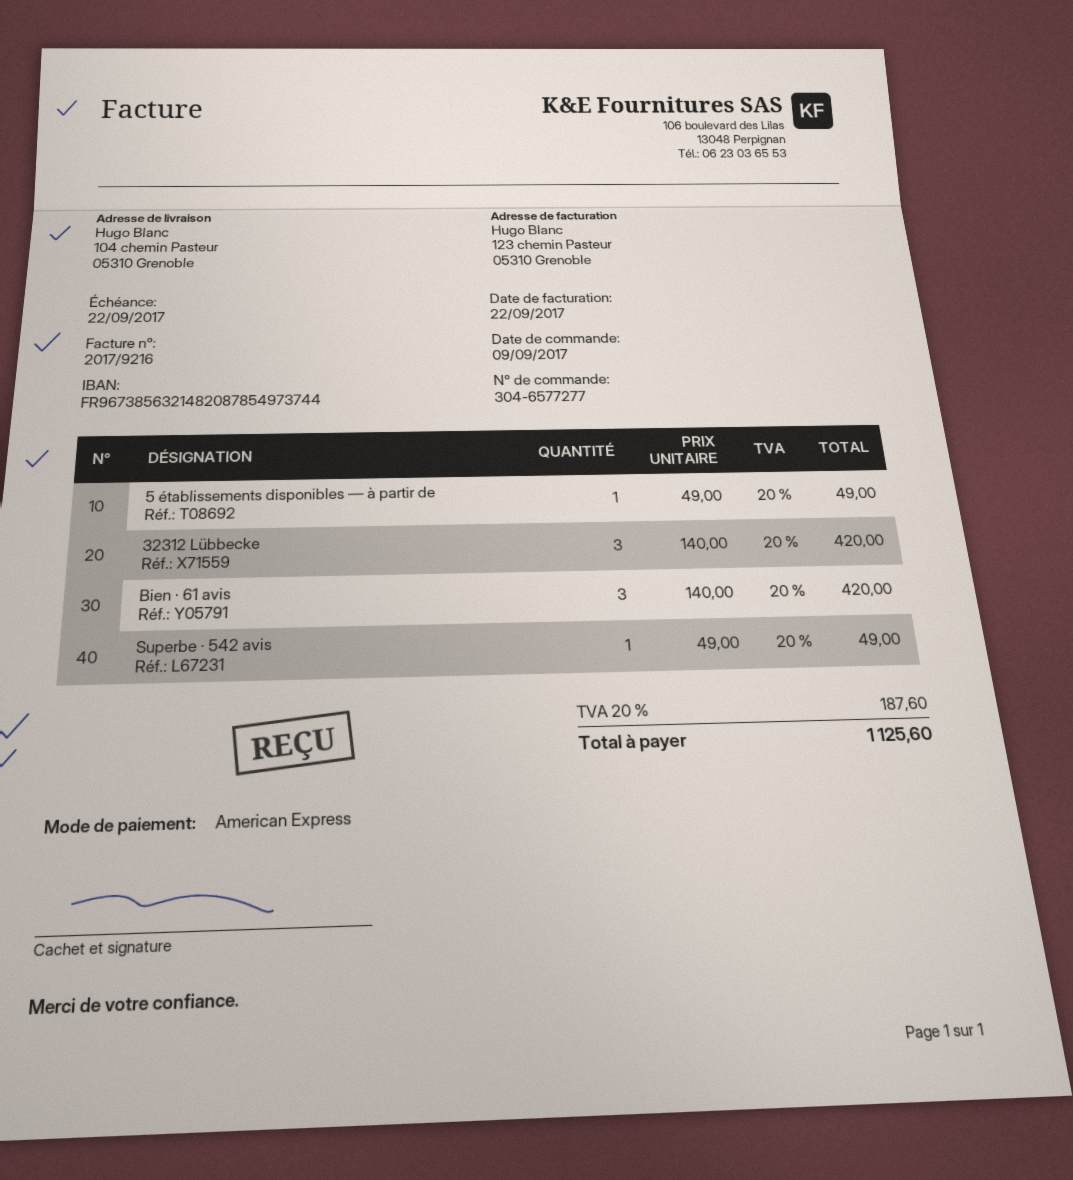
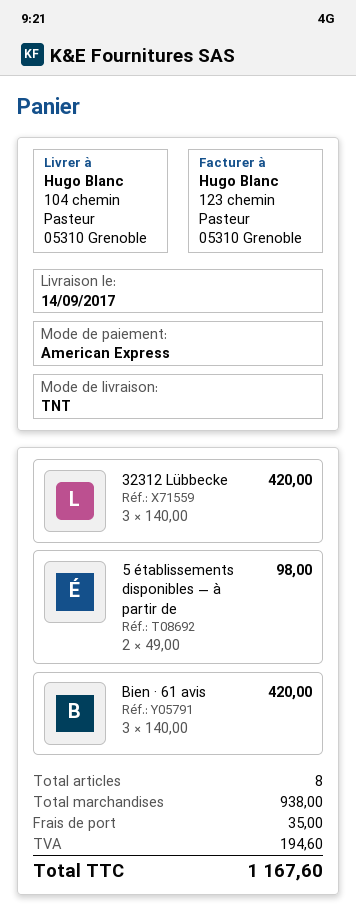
5 établissements disponibles — à partir de: 1 x 49.00 = 49.00 -> 2 x 49.00 = 98.00
Superbe · 542 avis: 1 x 49.00 = 49.00 -> none
shipping: none -> 35.00
tax: 187.60 -> 194.60
total: 1125.60 -> 1167.60

